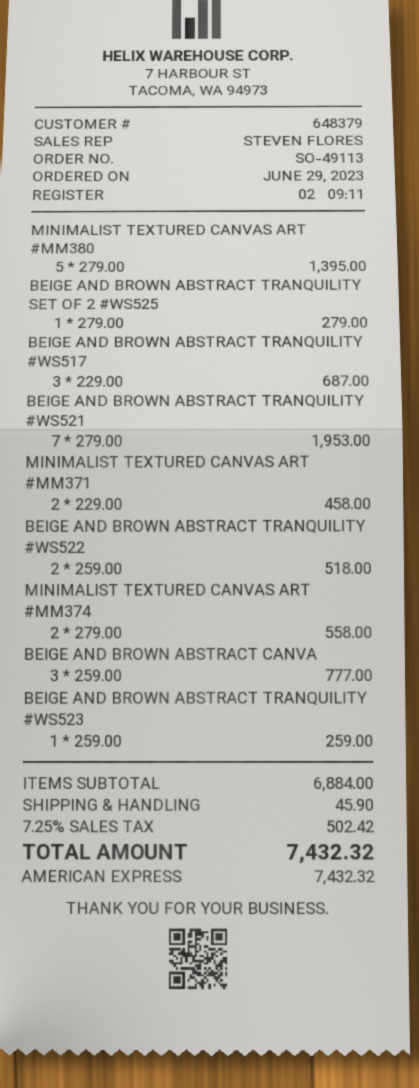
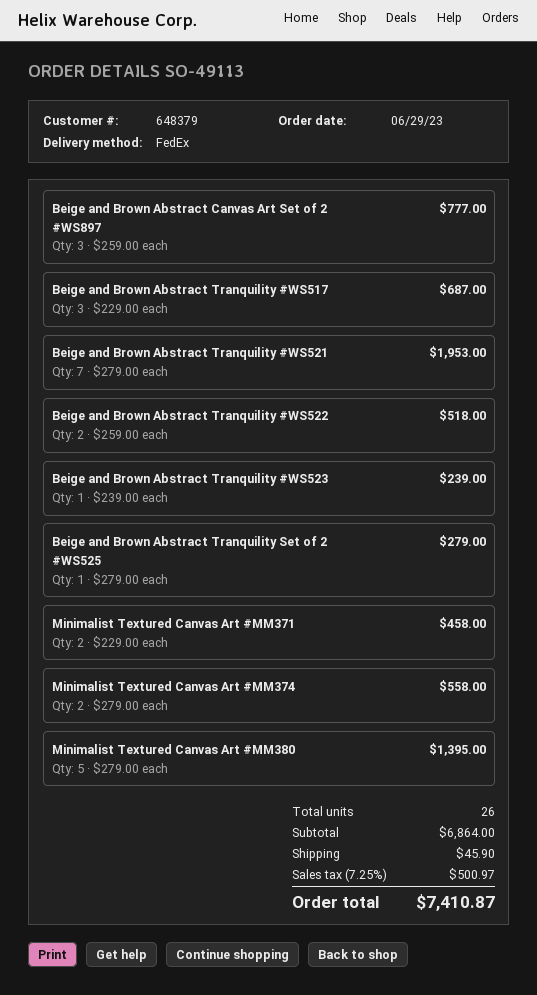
BEIGE AND BROWN ABSTRACT TRANQUILITY #WS523: 1 x 259.00 = 259.00 -> 1 x 239.00 = 239.00
subtotal: 6884.00 -> 6864.00
tax: 7.25% = 502.42 -> 7.25% = 500.97
total: 7432.32 -> 7410.87

